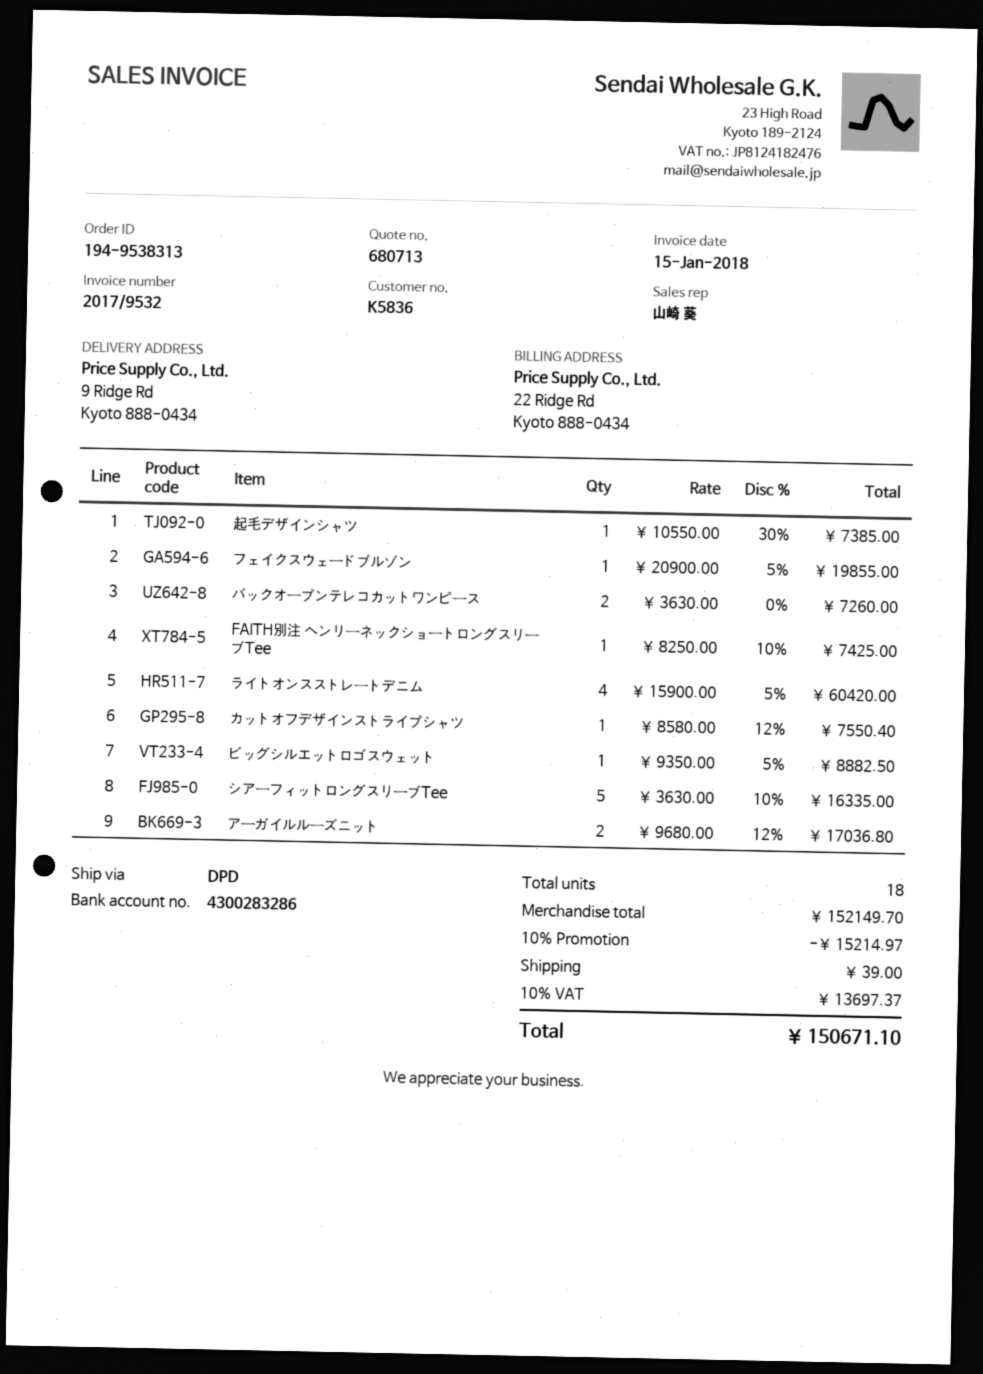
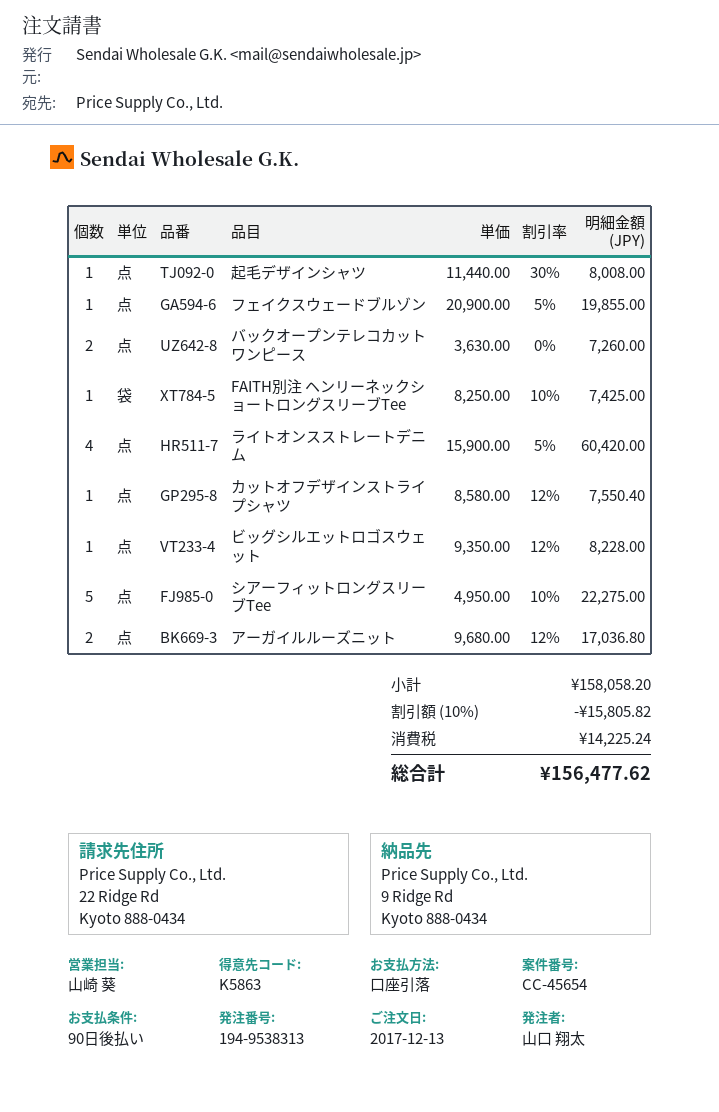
customer number: K5836 -> K5863
起毛デザインシャツ: 1 x 10550.00 - 30% = 7385.00 -> 1 x 11440.00 - 30% = 8008.00
ビッグシルエットロゴスウェット: 1 x 9350.00 - 5% = 8882.50 -> 1 x 9350.00 - 12% = 8228.00
シアーフィットロングスリーブTee: 5 x 3630.00 - 10% = 16335.00 -> 5 x 4950.00 - 10% = 22275.00
subtotal: 152149.70 -> 158058.20
discount: 10% = 15214.97 -> 10% = 15805.82
shipping: 39.00 -> none
tax: 13697.37 -> 14225.24
total: 150671.10 -> 156477.62

